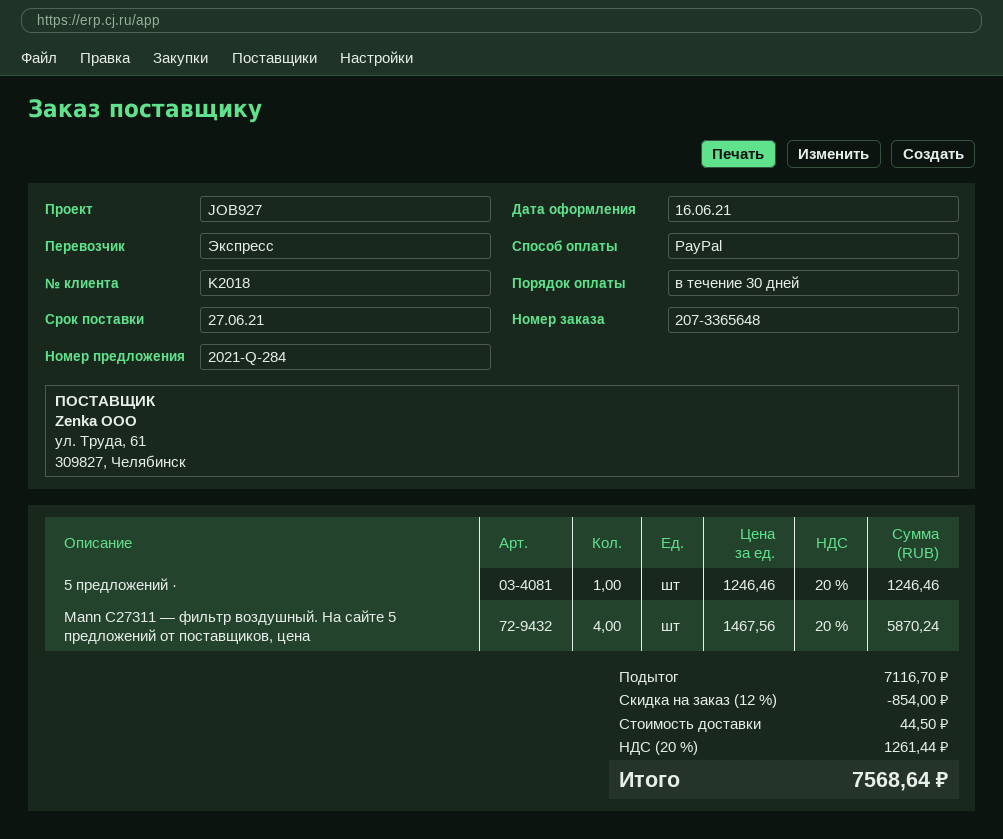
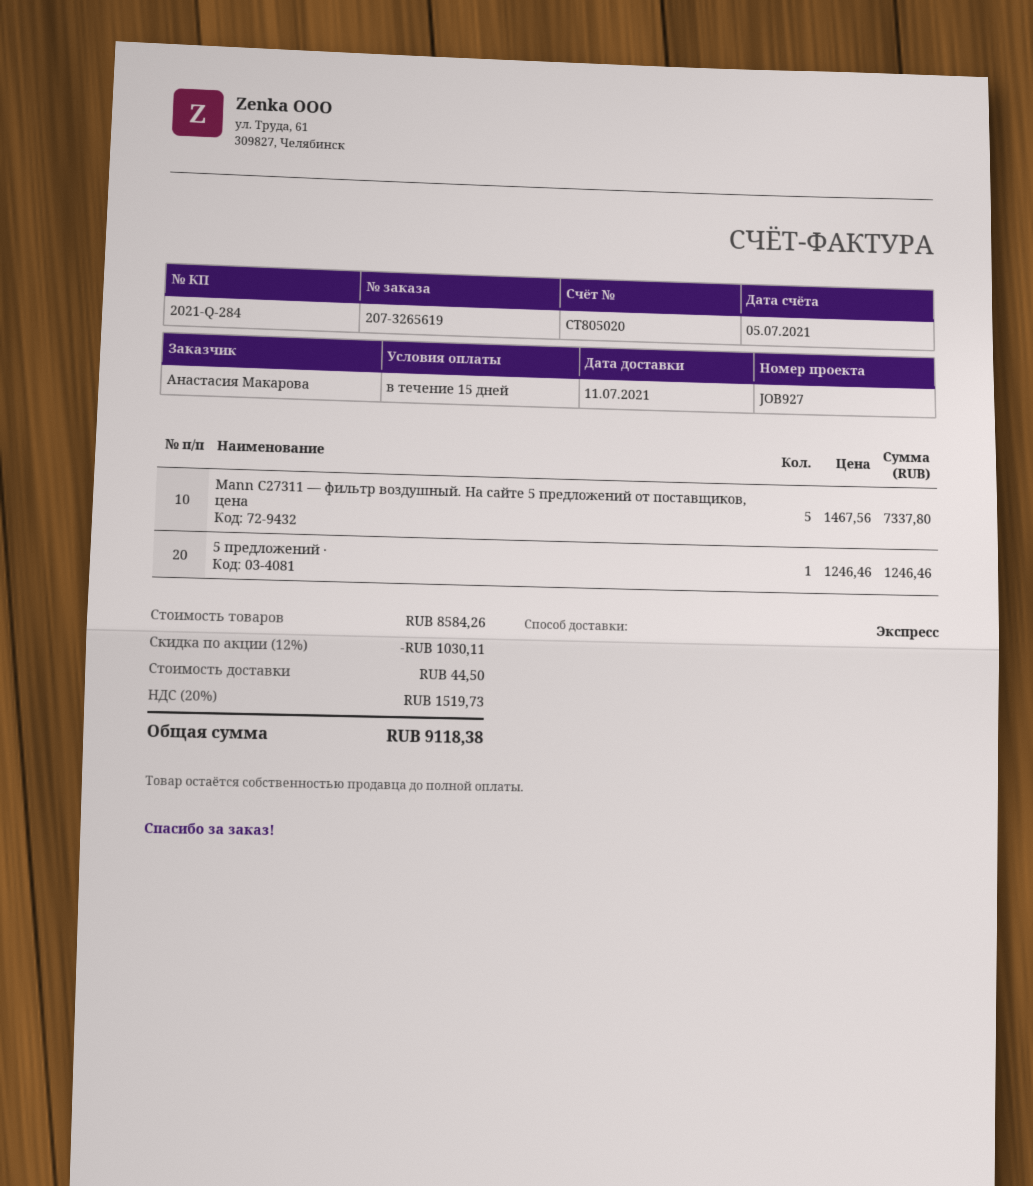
order number: 207-3365648 -> 207-3265619
delivery date: 2021-06-27 -> 2021-07-11
payment terms: 30 days -> 15 days
Mann C27311 — фильтр воздушный. На сайте 5 предложений от поставщиков, цена: 4 x 1467.56 = 5870.24 -> 5 x 1467.56 = 7337.80
subtotal: 7116.70 -> 8584.26
discount: 12% = 854.00 -> 12% = 1030.11
tax: 20% = 1261.44 -> 20% = 1519.73
total: 7568.64 -> 9118.38

